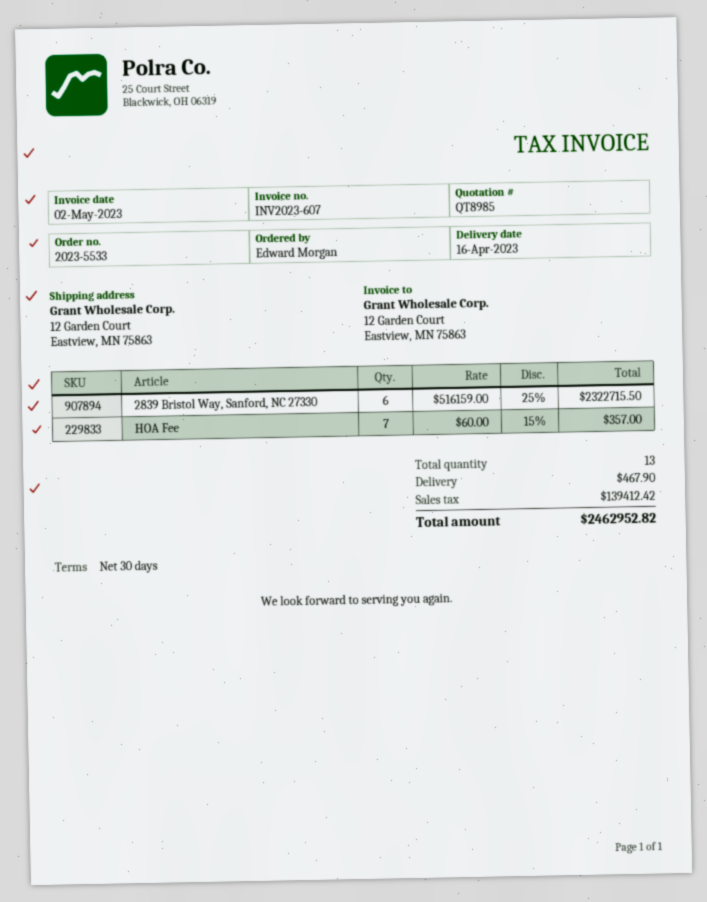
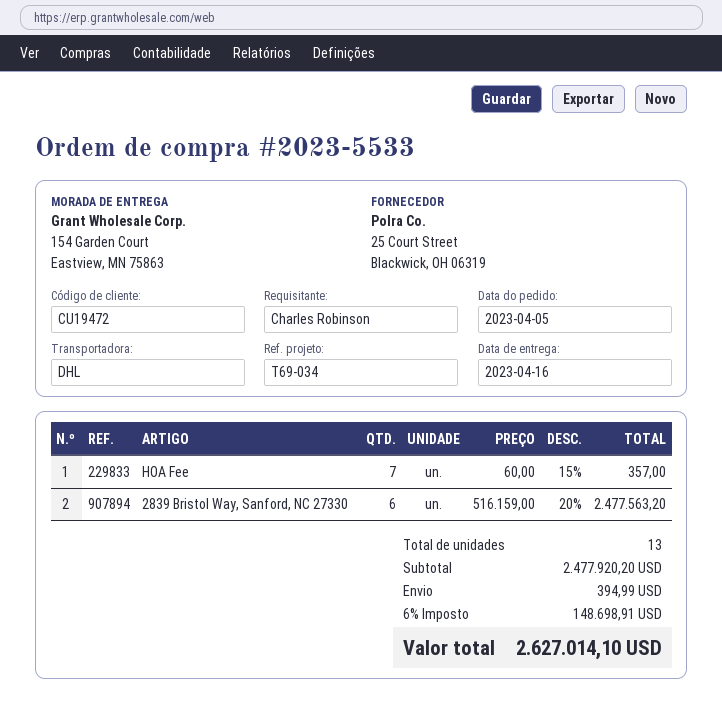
ordered by: Edward Morgan -> Charles Robinson
ship to: 12 Garden Court, Eastview, MN 75863 -> 154 Garden Court, Eastview, MN 75863
2839 Bristol Way, Sanford, NC 27330: 6 x 516159.00 - 25% = 2322715.50 -> 6 x 516159.00 - 20% = 2477563.20
shipping: 467.90 -> 394.99
tax: 139412.42 -> 148698.91
total: 2462952.82 -> 2627014.10

